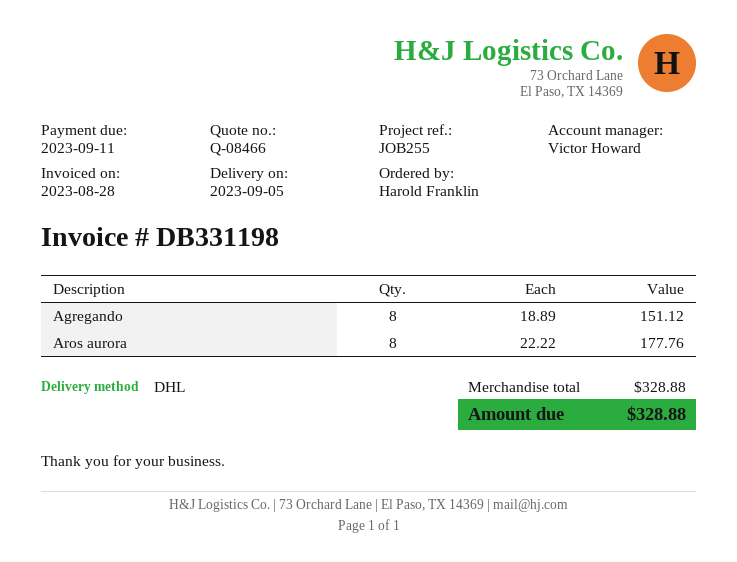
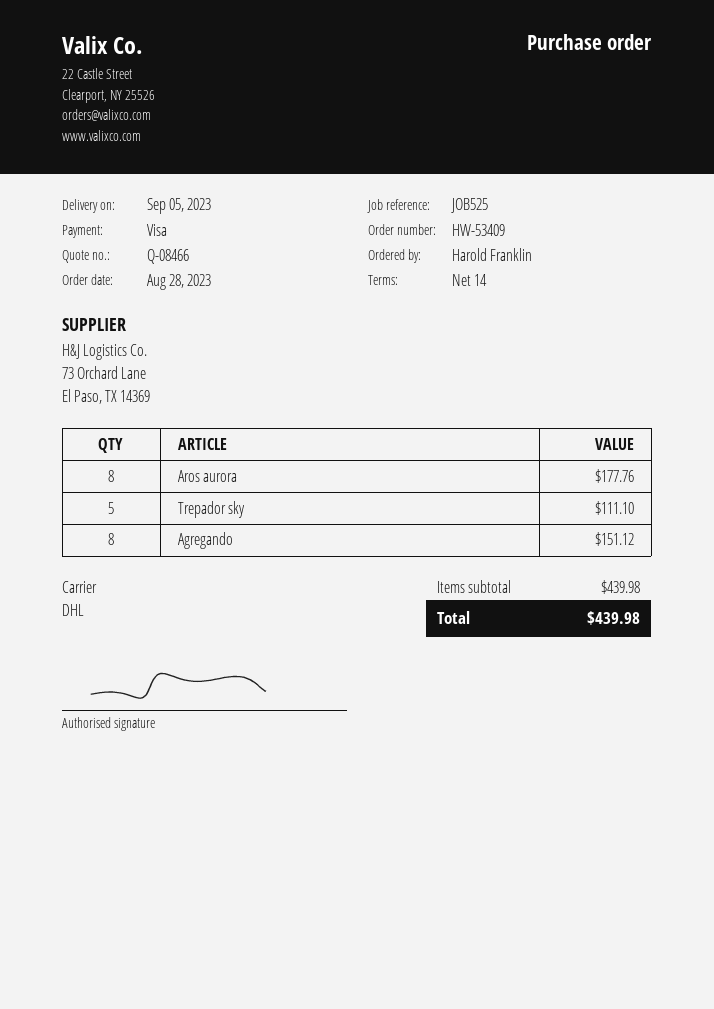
reference: JOB255 -> JOB525
Trepador sky: none -> 5 for 111.10
subtotal: 328.88 -> 439.98
total: 328.88 -> 439.98

